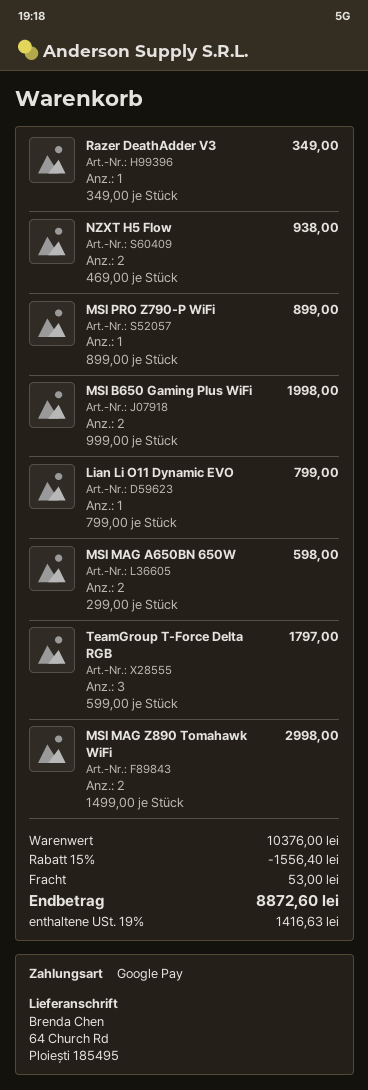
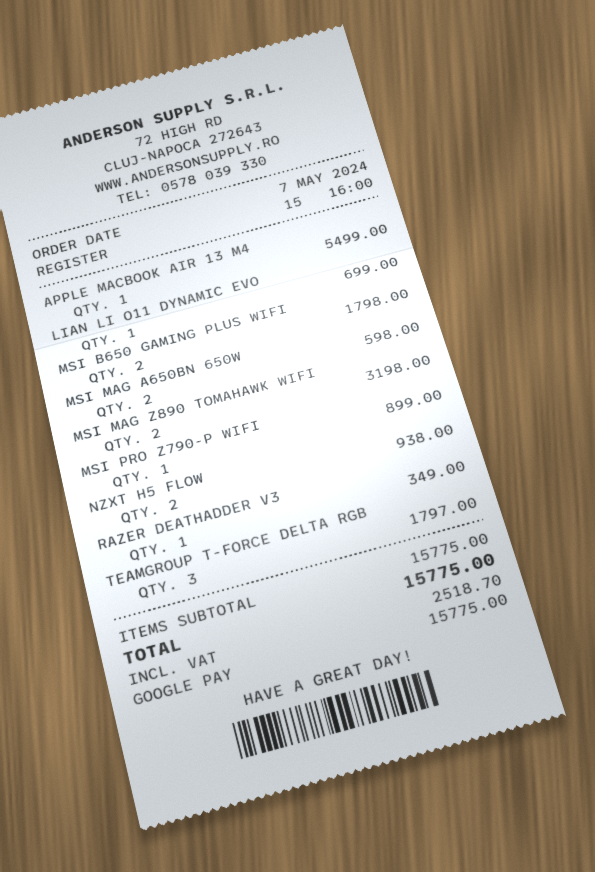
MSI B650 Gaming Plus WiFi: 2 for 1998.00 -> 2 for 1798.00
Lian Li O11 Dynamic EVO: 1 for 799.00 -> 1 for 699.00
MSI MAG Z890 Tomahawk WiFi: 2 for 2998.00 -> 2 for 3198.00
APPLE MACBOOK AIR 13 M4: none -> 1 for 5499.00
subtotal: 10376.00 -> 15775.00
discount: 15% = 1556.40 -> none
shipping: 53.00 -> none
tax: 1416.63 -> 2518.70
total: 8872.60 -> 15775.00

